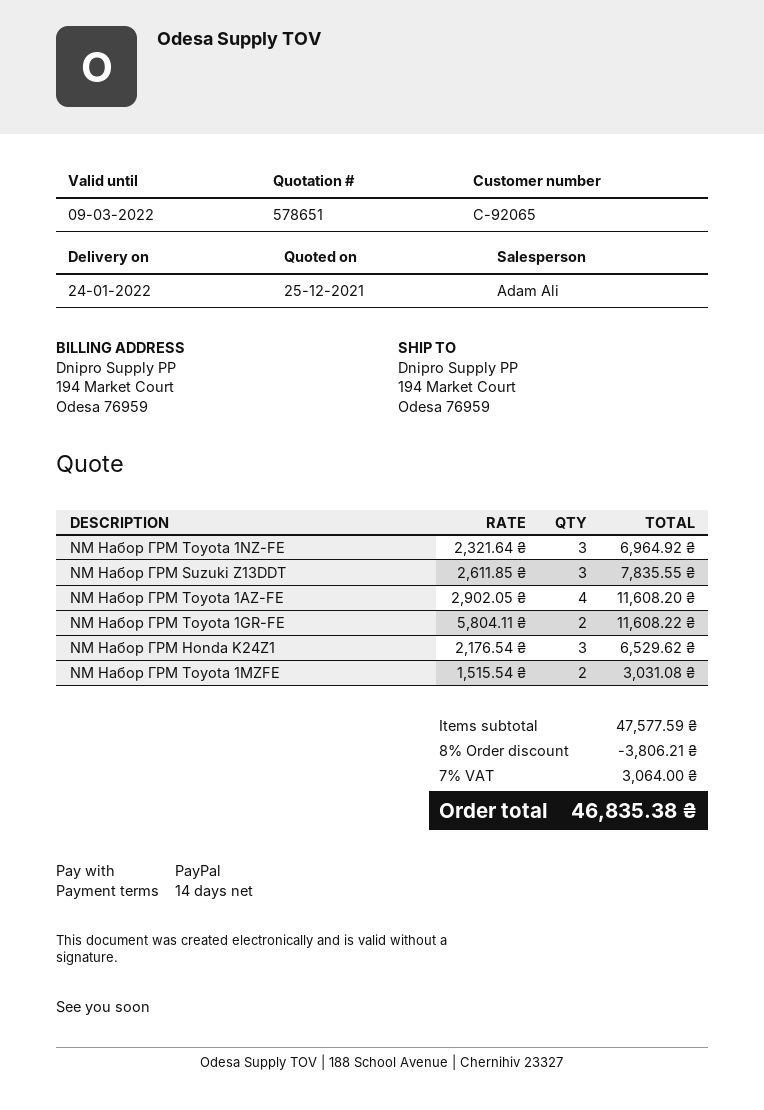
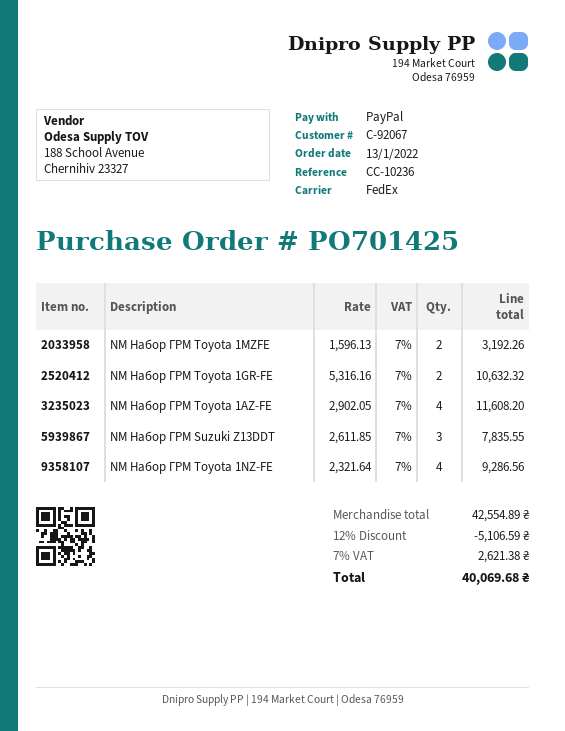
customer number: C-92065 -> C-92067
NM Набор ГРМ Toyota 1NZ-FE: 3 x 2321.64 = 6964.92 -> 4 x 2321.64 = 9286.56
NM Набор ГРМ Toyota 1GR-FE: 2 x 5804.11 = 11608.22 -> 2 x 5316.16 = 10632.32
NM Набор ГРМ Honda K24Z1: 3 x 2176.54 = 6529.62 -> none
NM Набор ГРМ Toyota 1MZFE: 2 x 1515.54 = 3031.08 -> 2 x 1596.13 = 3192.26
subtotal: 47577.59 -> 42554.89
discount: 8% = 3806.21 -> 12% = 5106.59
tax: 7% = 3064.00 -> 7% = 2621.38
total: 46835.38 -> 40069.68

